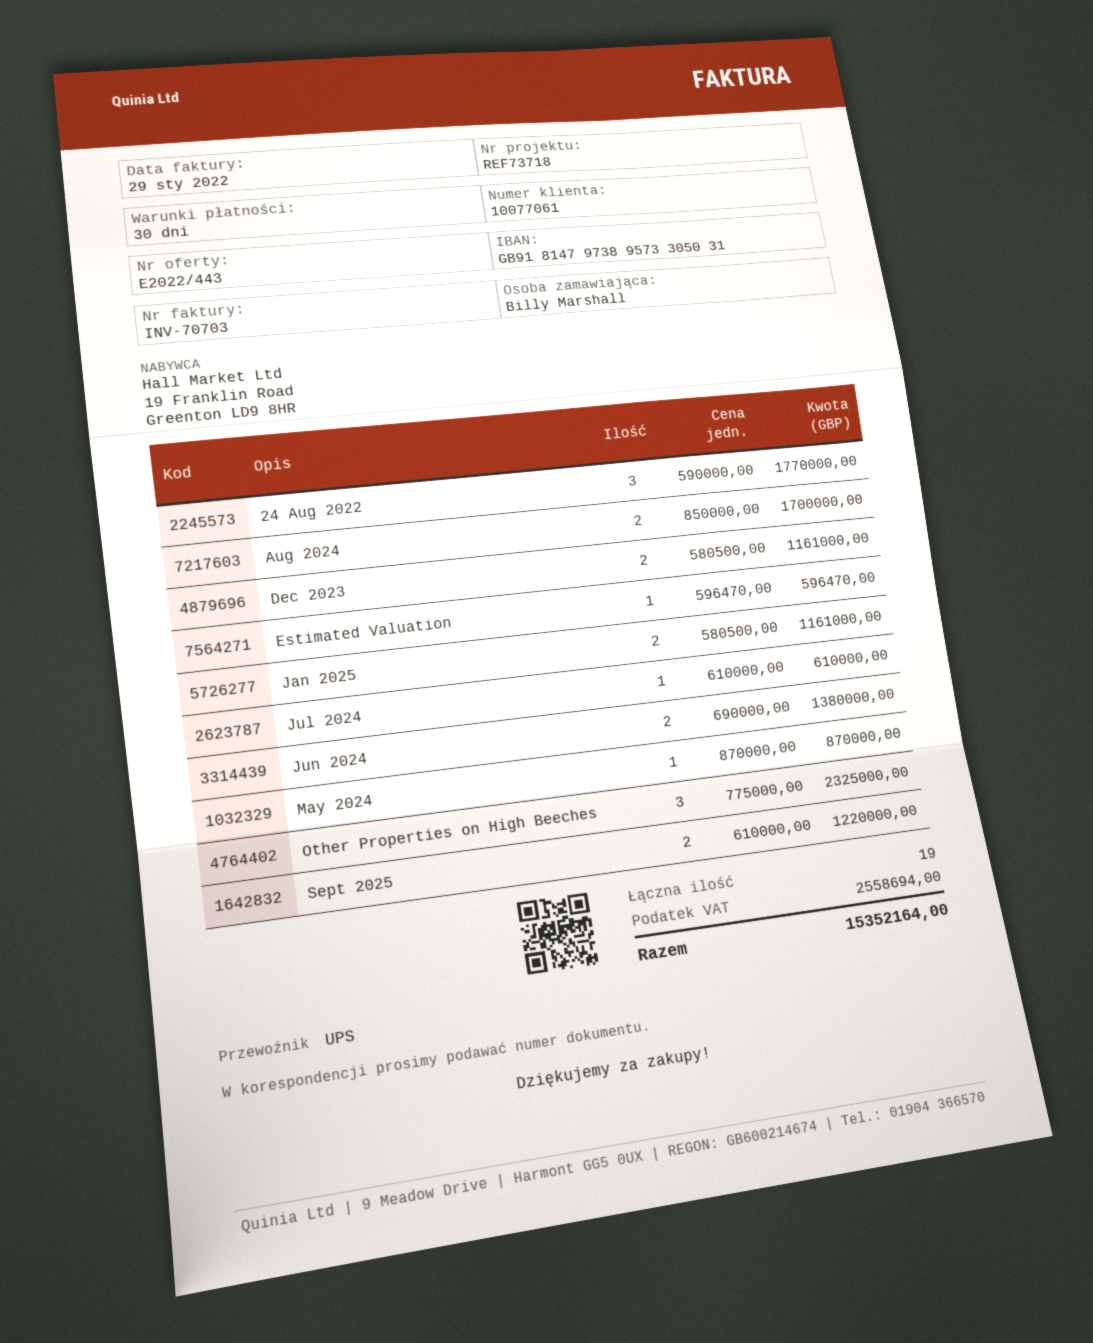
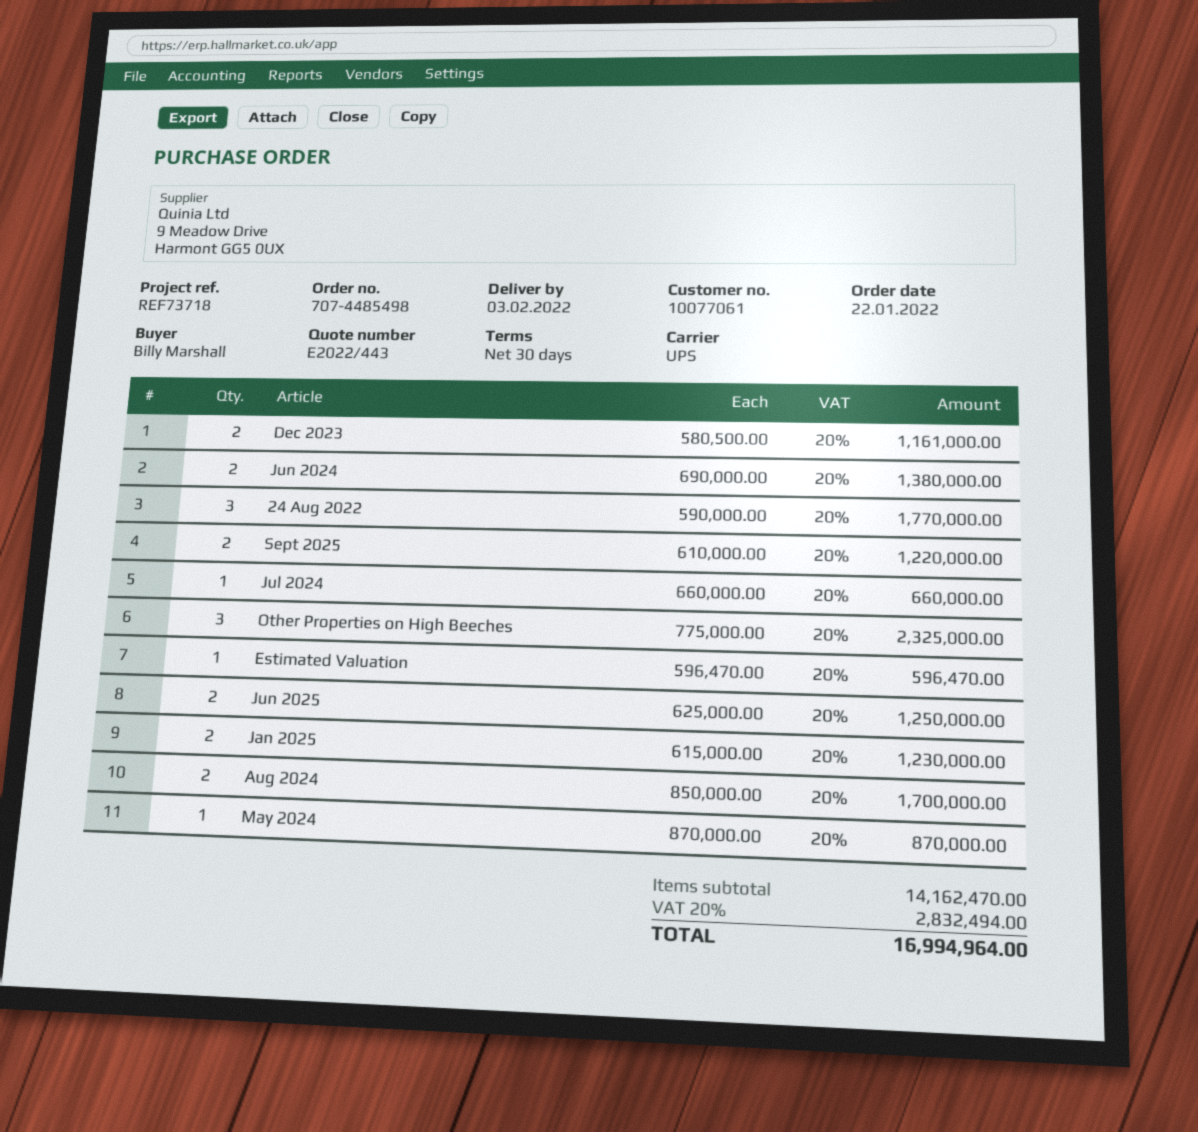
Jan 2025: 2 x 580500.00 = 1161000.00 -> 2 x 615000.00 = 1230000.00
Jul 2024: 1 x 610000.00 = 610000.00 -> 1 x 660000.00 = 660000.00
Jun 2025: none -> 2 x 625000.00 = 1250000.00
tax: 2558694.00 -> 2832494.00
total: 15352164.00 -> 16994964.00

